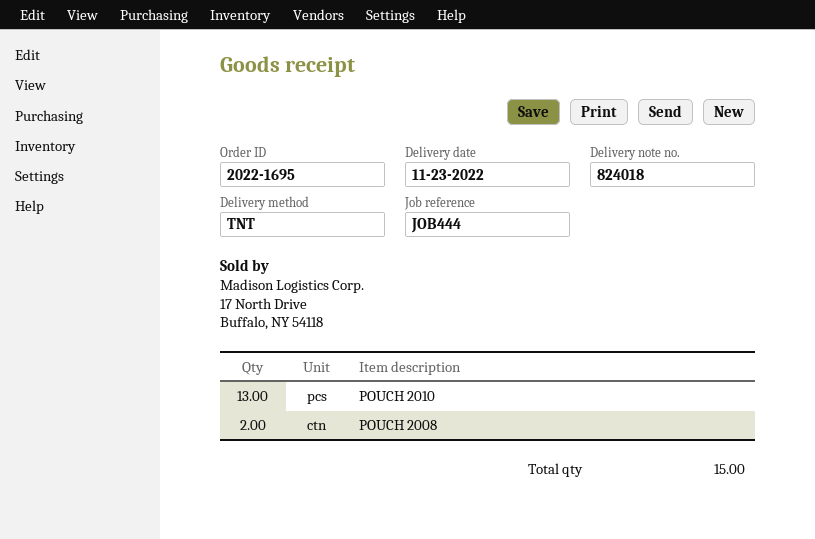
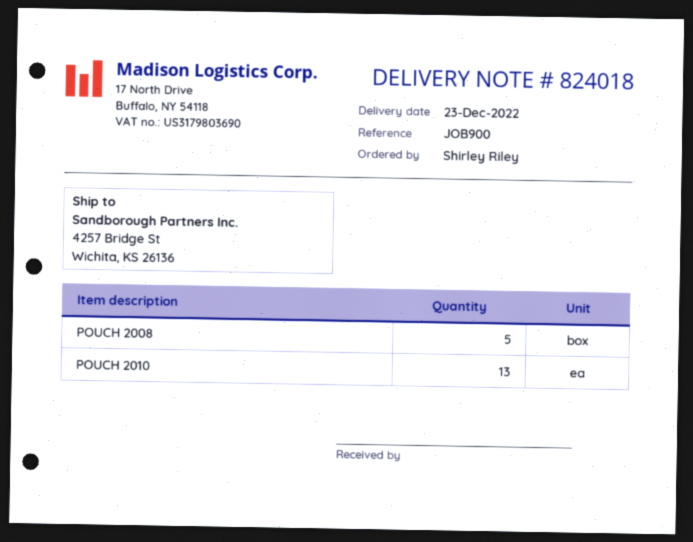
delivery date: 2022-11-23 -> 2022-12-23
reference: JOB444 -> JOB900
POUCH 2008: 2 -> 5

